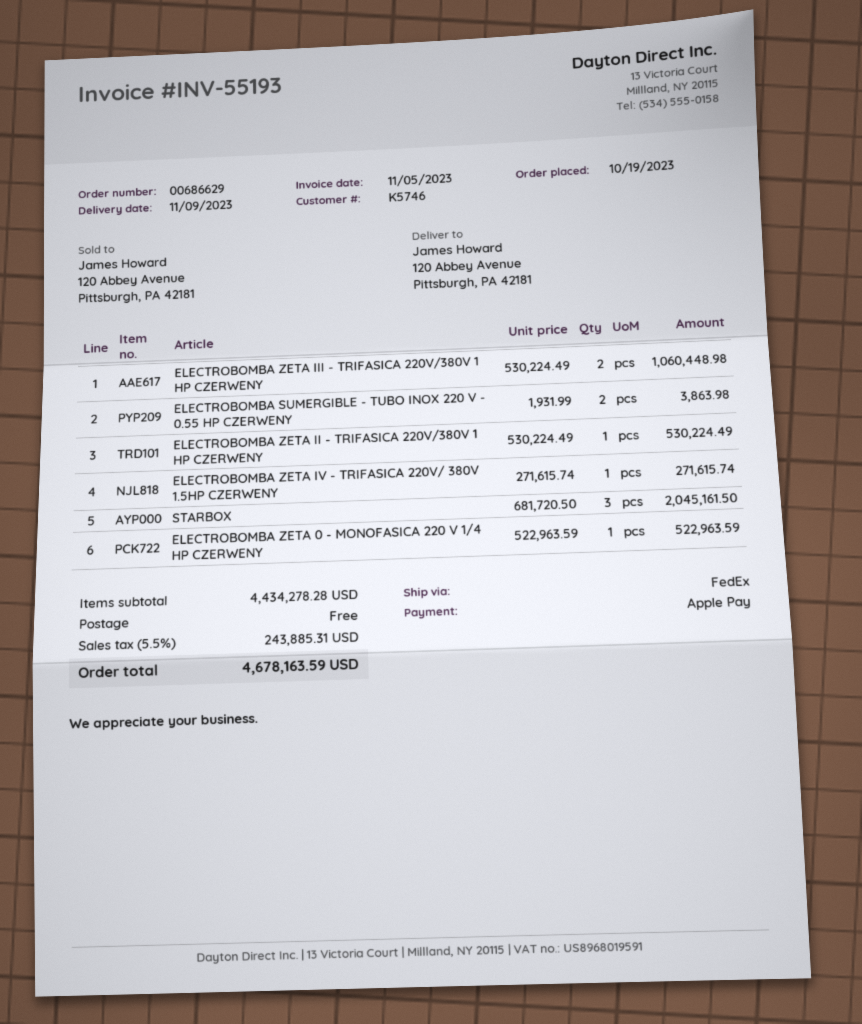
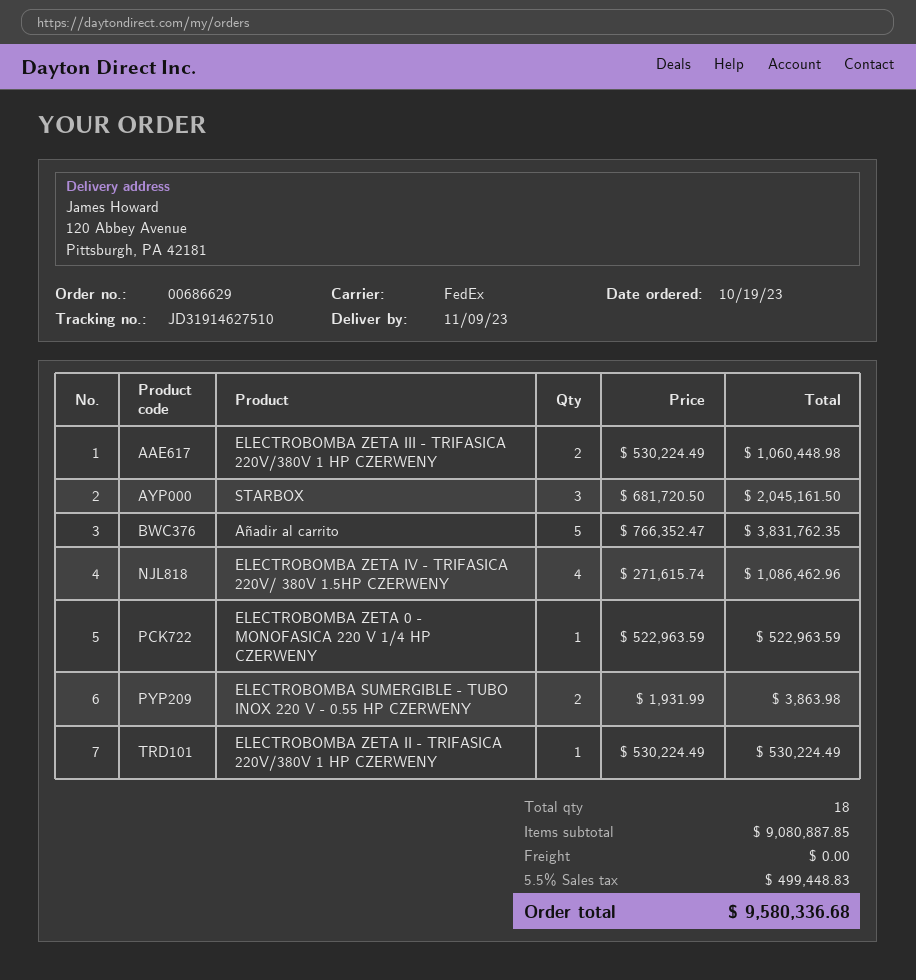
ELECTROBOMBA ZETA IV - TRIFASICA 220V/ 380V 1.5HP CZERWENY: 1 x 271615.74 = 271615.74 -> 4 x 271615.74 = 1086462.96
Añadir al carrito: none -> 5 x 766352.47 = 3831762.35
subtotal: 4434278.28 -> 9080887.85
tax: 5.5% = 243885.31 -> 5.5% = 499448.83
total: 4678163.59 -> 9580336.68

